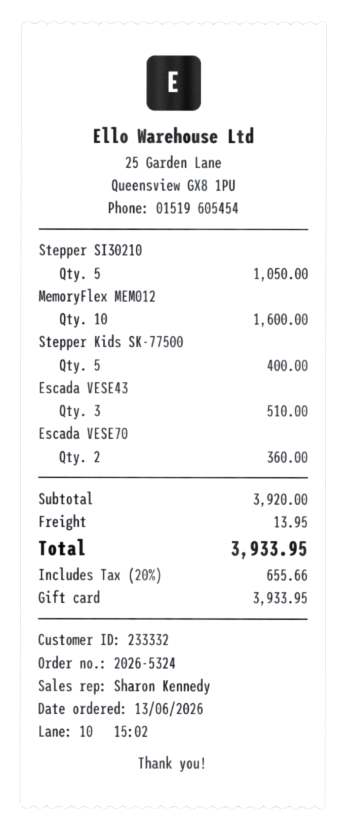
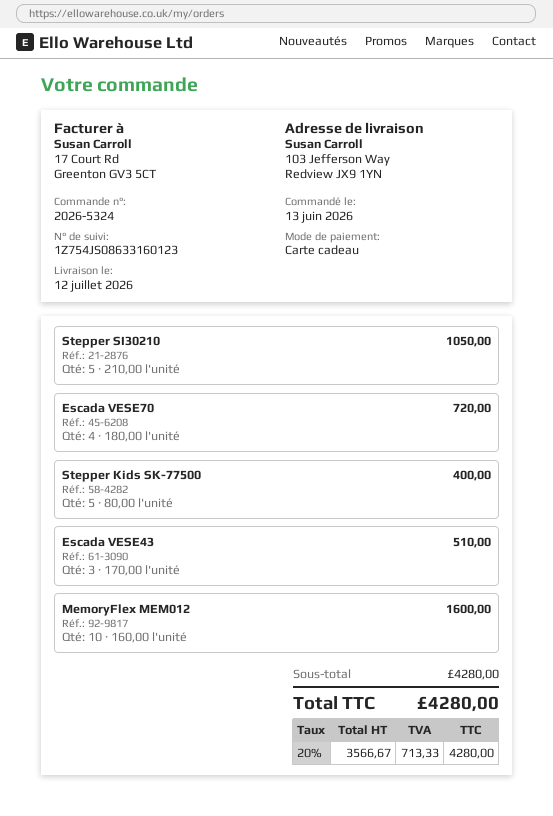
Escada VESE70: 2 for 360.00 -> 4 for 720.00
subtotal: 3920.00 -> 4280.00
shipping: 13.95 -> none
tax: 20% = 655.66 -> 20% = 713.33
total: 3933.95 -> 4280.00

